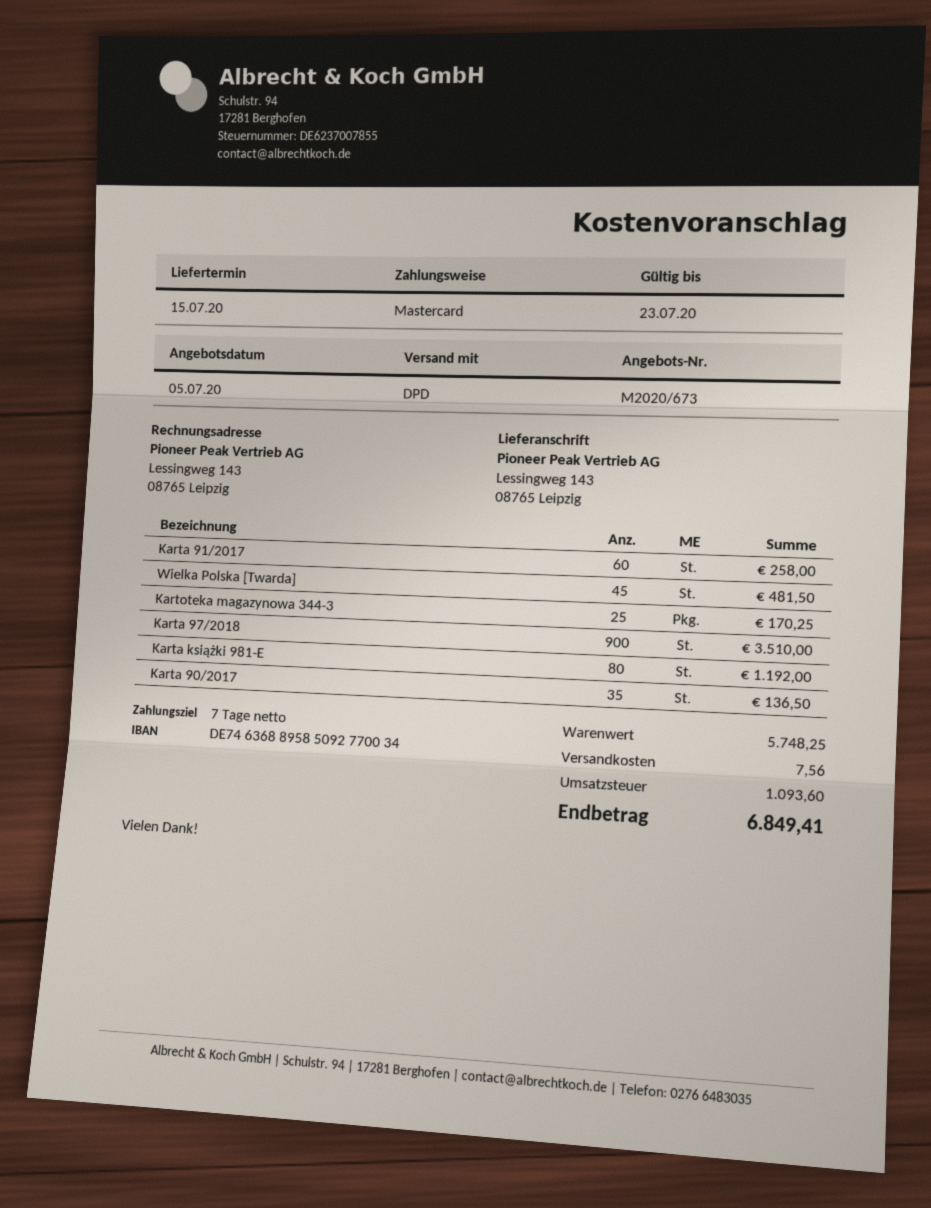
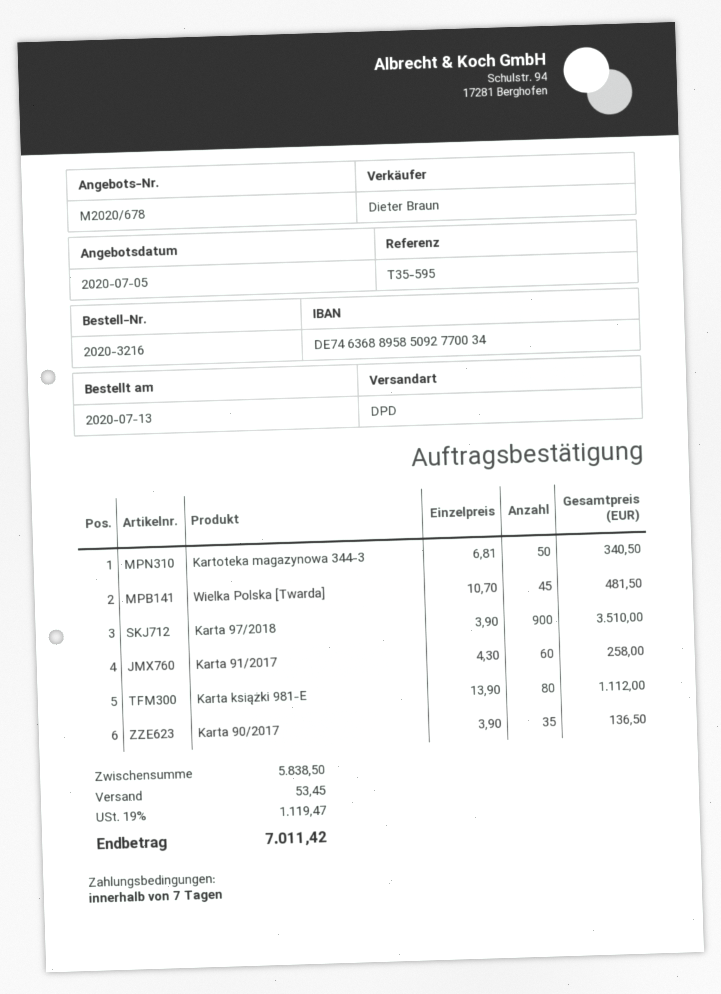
quote number: M2020/673 -> M2020/678
Kartoteka magazynowa 344-3: 25 for 170.25 -> 50 for 340.50
Karta książki 981-E: 80 for 1192.00 -> 80 for 1112.00
subtotal: 5748.25 -> 5838.50
shipping: 7.56 -> 53.45
tax: 1093.60 -> 1119.47
total: 6849.41 -> 7011.42

